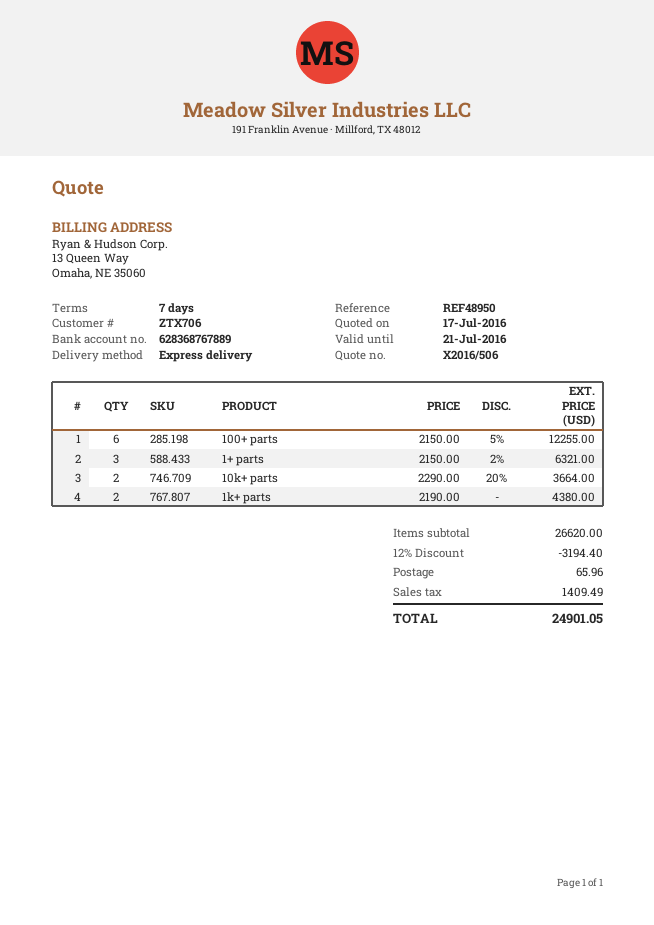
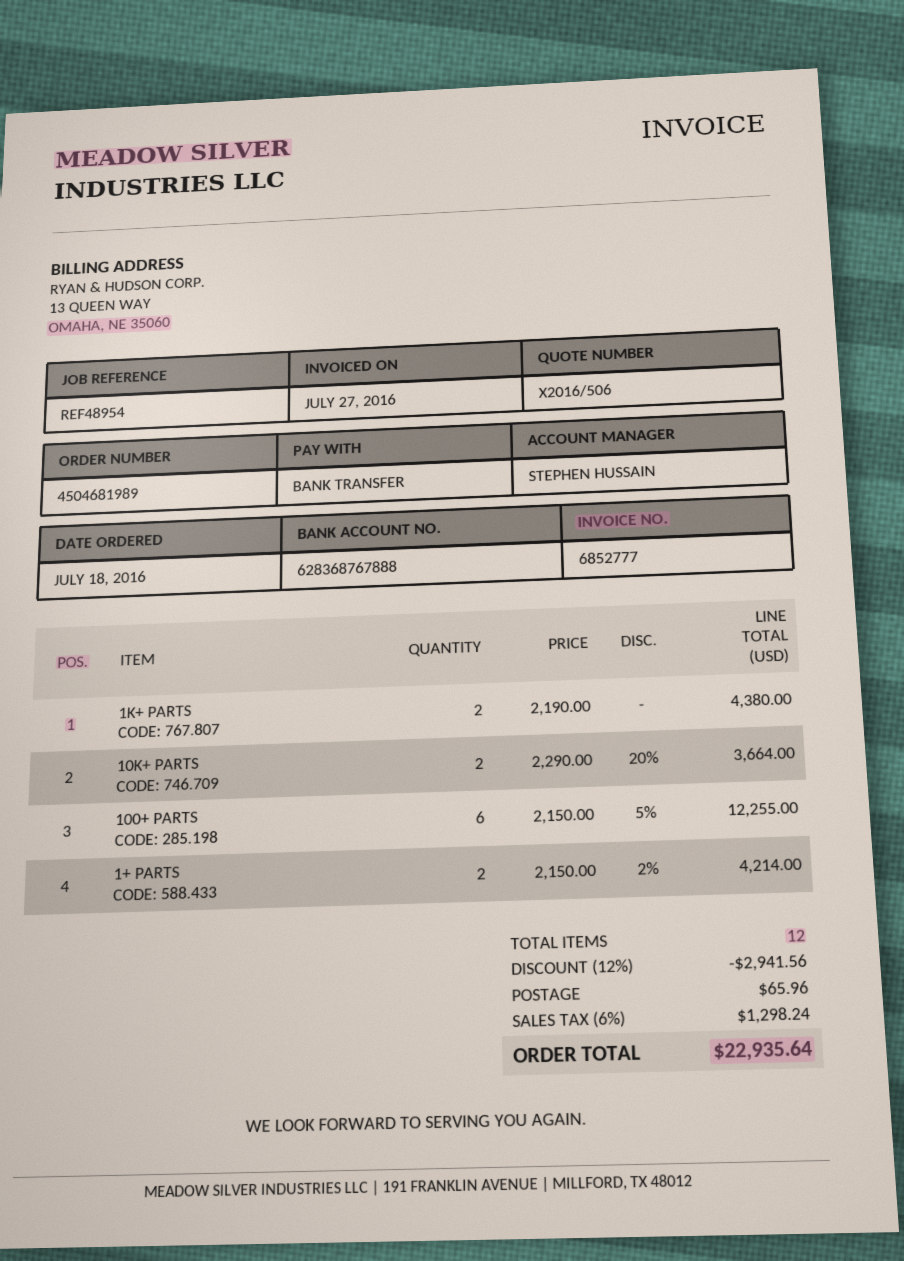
reference: REF48950 -> REF48954
bank account: 628368767889 -> 628368767888
1+ parts: 3 x 2150.00 - 2% = 6321.00 -> 2 x 2150.00 - 2% = 4214.00
discount: 12% = 3194.40 -> 12% = 2941.56
tax: 1409.49 -> 1298.24
total: 24901.05 -> 22935.64

